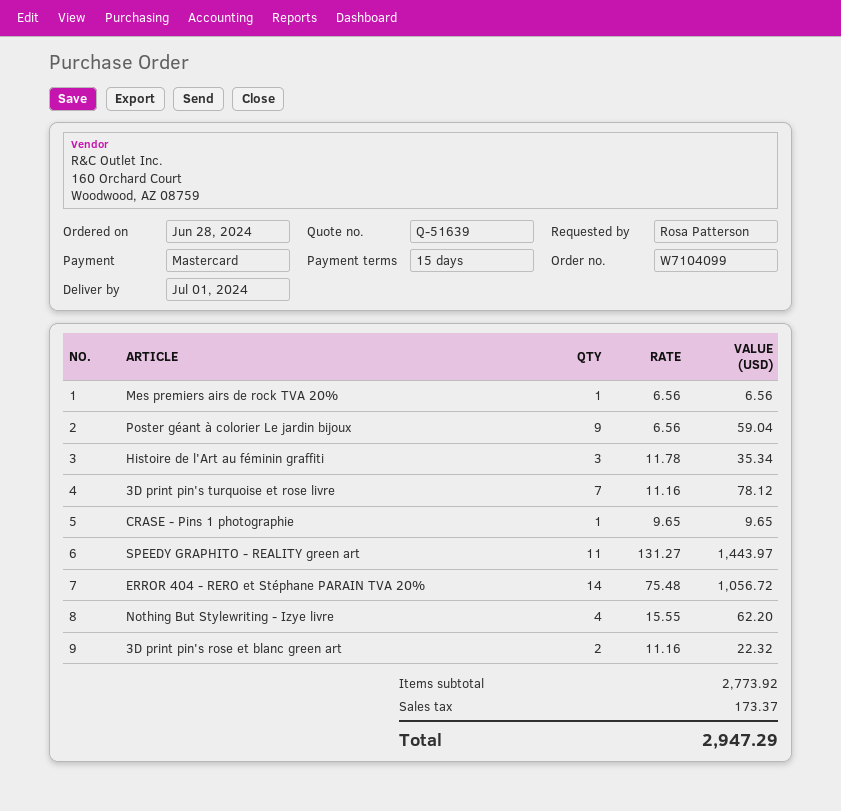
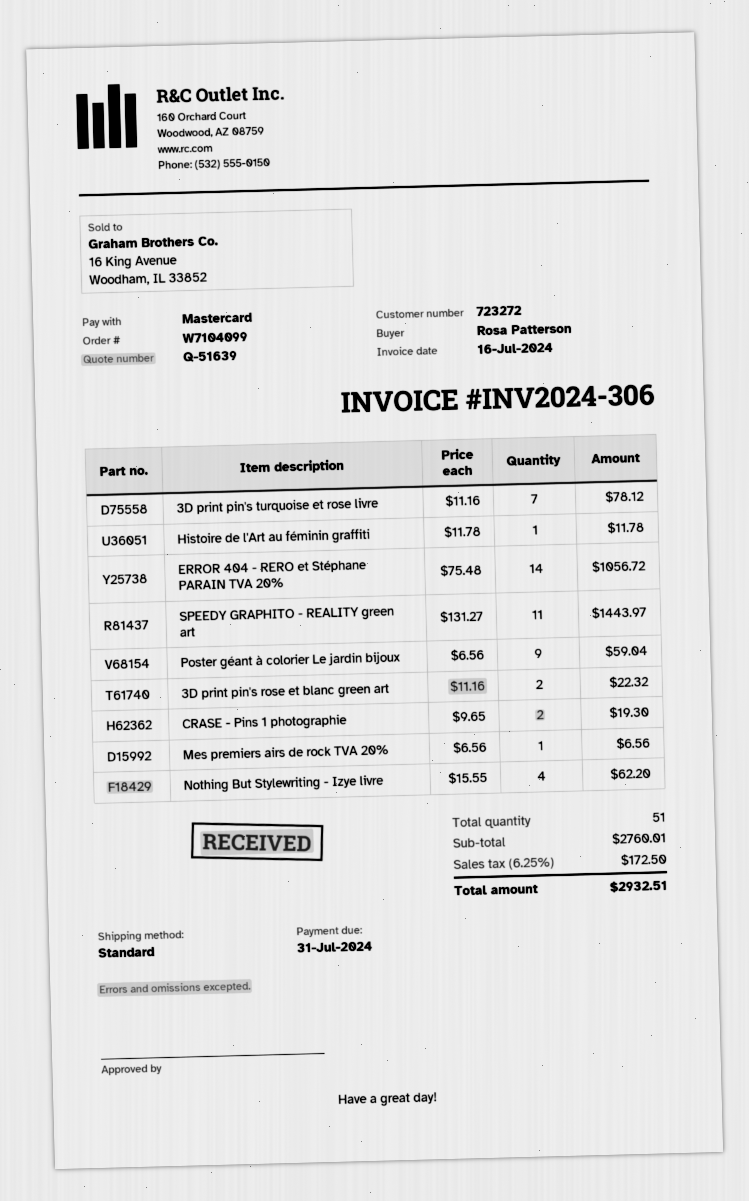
Histoire de l'Art au féminin graffiti: 3 x 11.78 = 35.34 -> 1 x 11.78 = 11.78
CRASE - Pins 1 photographie: 1 x 9.65 = 9.65 -> 2 x 9.65 = 19.30
subtotal: 2773.92 -> 2760.01
tax: 173.37 -> 172.50
total: 2947.29 -> 2932.51

